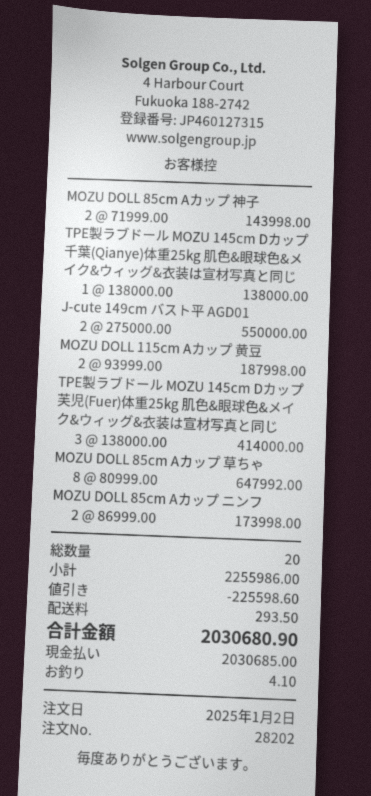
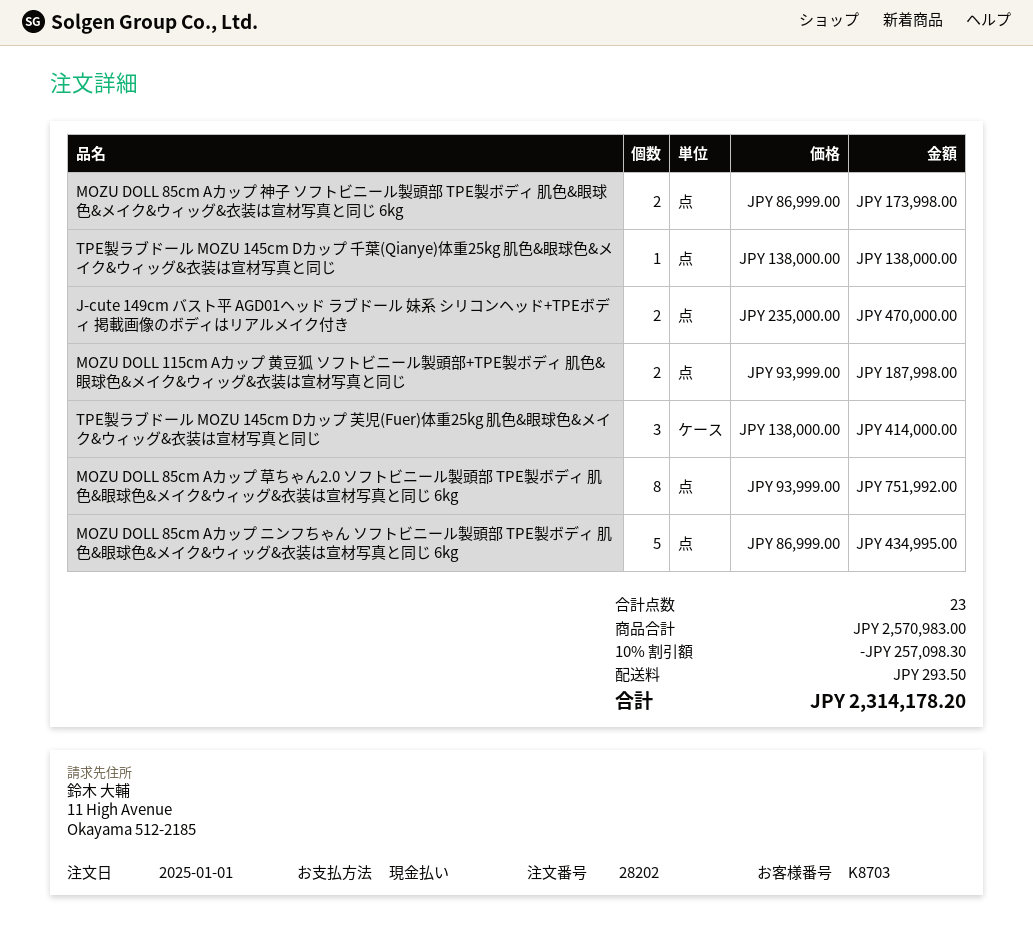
order date: 2025-01-02 -> 2025-01-01
MOZU DOLL 85cm Aカップ 神子: 2 x 71999.00 = 143998.00 -> 2 x 86999.00 = 173998.00
J-cute 149cm バスト平 AGD01: 2 x 275000.00 = 550000.00 -> 2 x 235000.00 = 470000.00
MOZU DOLL 85cm Aカップ 草ちゃ: 8 x 80999.00 = 647992.00 -> 8 x 93999.00 = 751992.00
MOZU DOLL 85cm Aカップ ニンフ: 2 x 86999.00 = 173998.00 -> 5 x 86999.00 = 434995.00
total quantity: 20 -> 23
subtotal: 2255986.00 -> 2570983.00
discount: 225598.60 -> 257098.30
total: 2030680.90 -> 2314178.20

